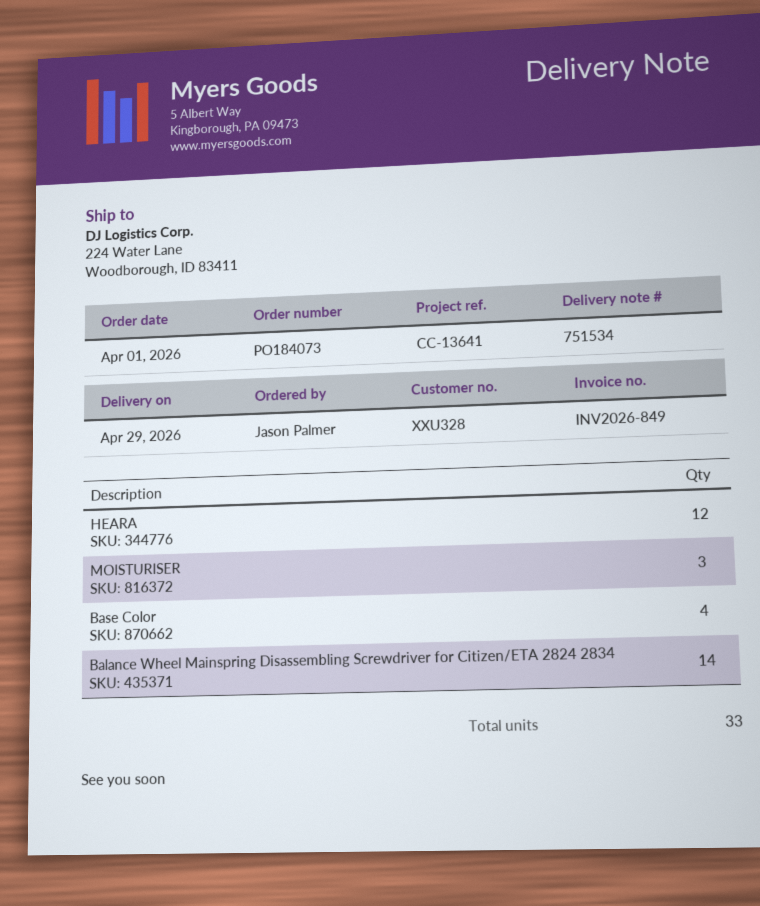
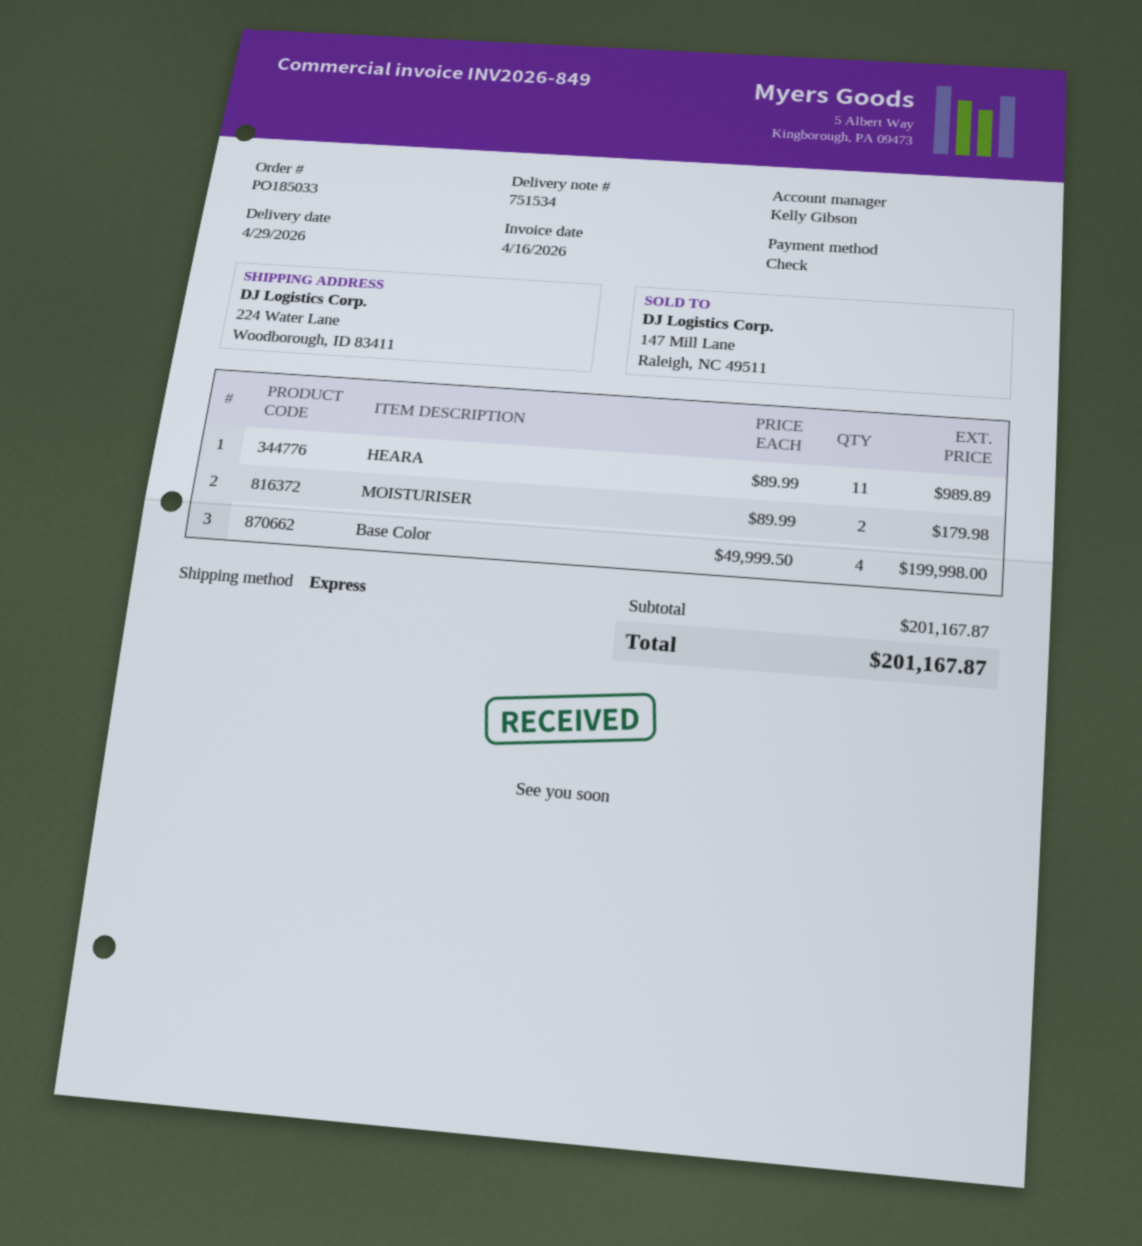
order number: PO184073 -> PO185033
HEARA: 12 -> 11
MOISTURISER: 3 -> 2
Balance Wheel Mainspring Disassembling Screwdriver for Citizen/ETA 2824 2834: 14 -> none

